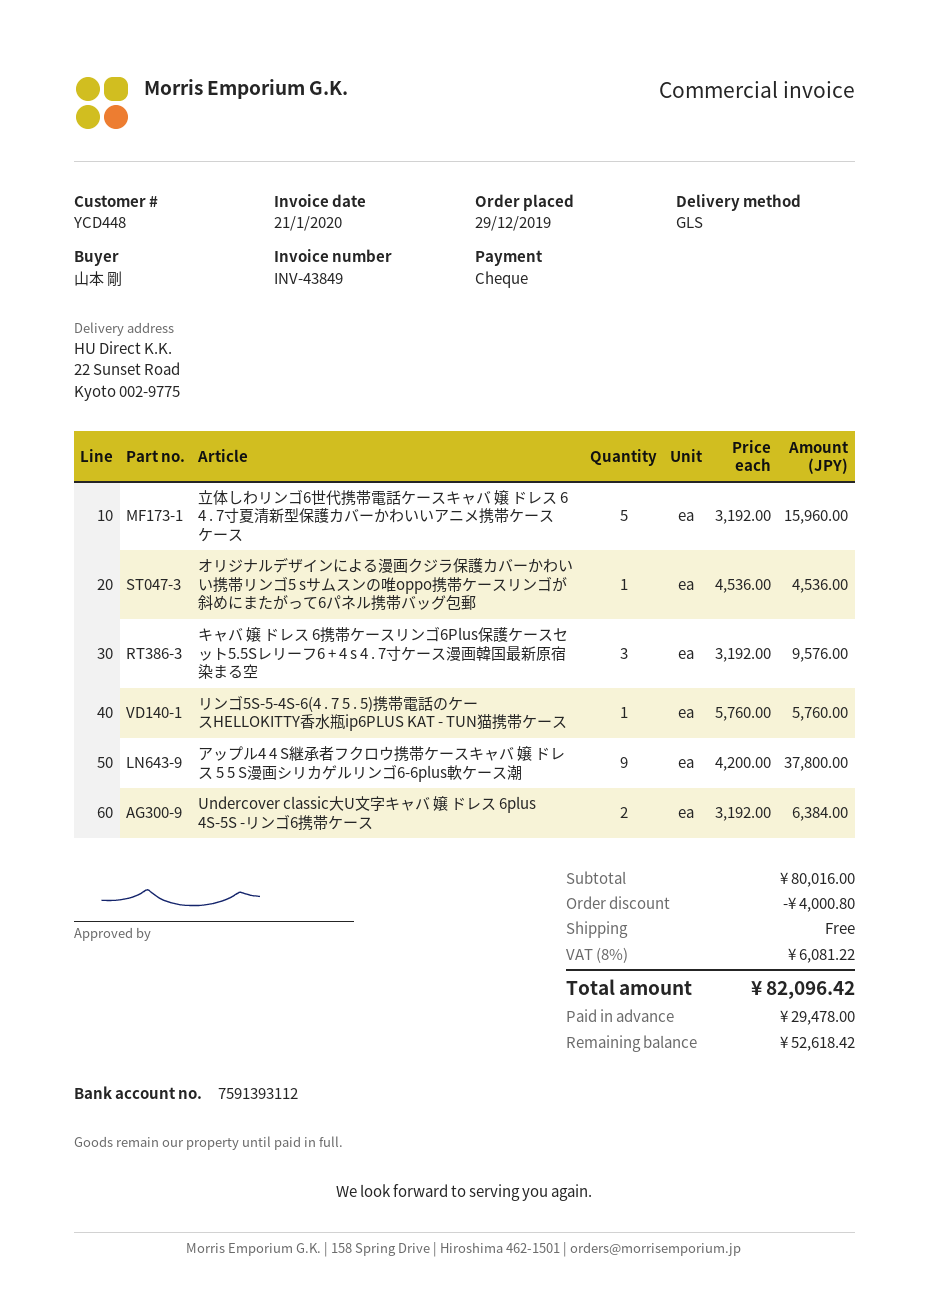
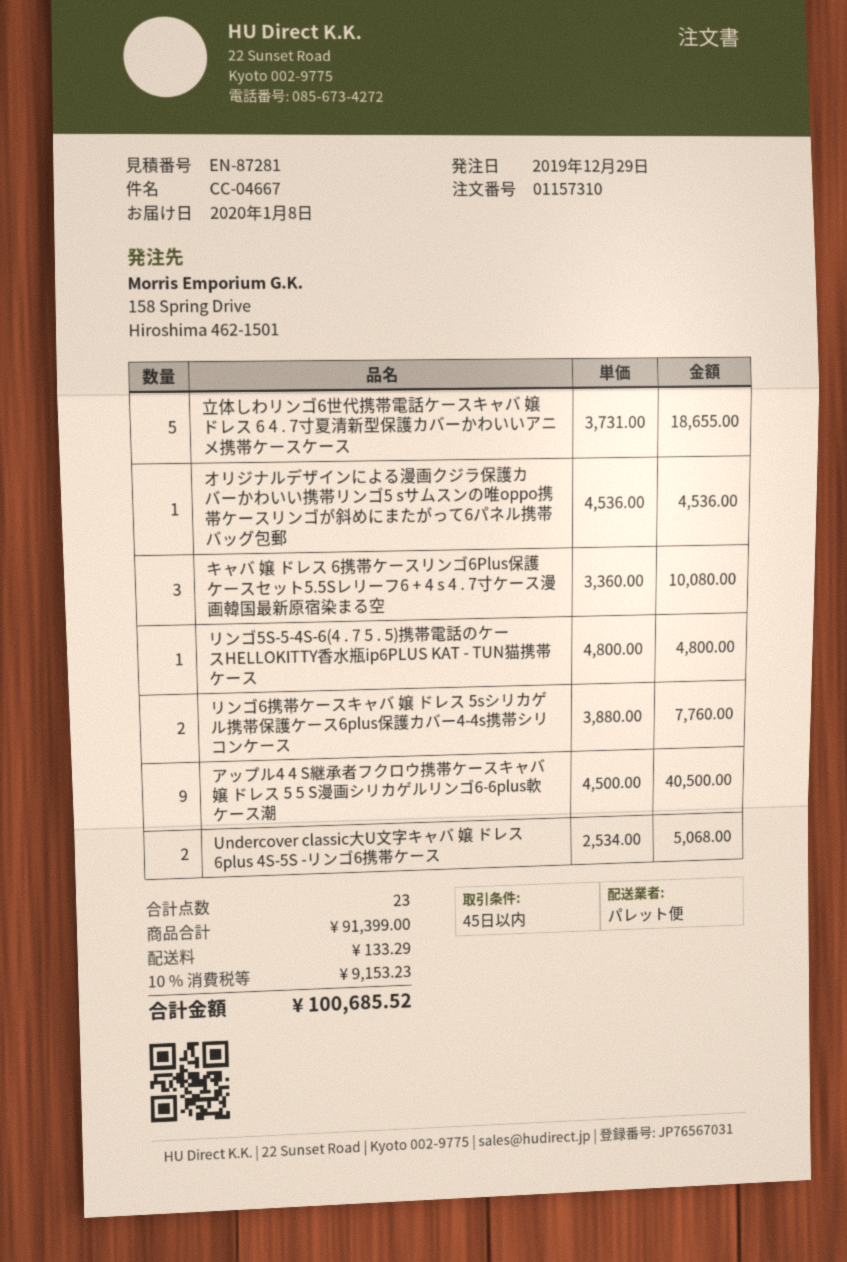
shipping method: GLS -> pallet freight
立体しわリンゴ6世代携帯電話ケースキャバ 嬢 ドレス 6 4 . 7寸夏清新型保護カバーかわいいアニメ携帯ケースケース: 5 x 3192.00 = 15960.00 -> 5 x 3731.00 = 18655.00
キャバ 嬢 ドレス 6携帯ケースリンゴ6Plus保護ケースセット5.5Sレリーフ6 + 4 s 4 . 7寸ケース漫画韓国最新原宿染まる空: 3 x 3192.00 = 9576.00 -> 3 x 3360.00 = 10080.00
リンゴ5S-5-4S-6(4 . 7 5 . 5)携帯電話のケースHELLOKITTY香水瓶ip6PLUS KAT - TUN猫携帯ケース: 1 x 5760.00 = 5760.00 -> 1 x 4800.00 = 4800.00
アップル4 4 S継承者フクロウ携帯ケースキャバ 嬢 ドレス 5 5 S漫画シリカゲルリンゴ6-6plus軟ケース潮: 9 x 4200.00 = 37800.00 -> 9 x 4500.00 = 40500.00
Undercover classic大U文字キャバ 嬢 ドレス 6plus 4S-5S -リンゴ6携帯ケース: 2 x 3192.00 = 6384.00 -> 2 x 2534.00 = 5068.00
リンゴ6携帯ケースキャバ 嬢 ドレス 5sシリカゲル携帯保護ケース6plus保護カバー4-4s携帯シリコンケース: none -> 2 x 3880.00 = 7760.00
subtotal: 80016.00 -> 91399.00
discount: 4000.80 -> none
shipping: 0.00 -> 133.29
tax: 8% = 6081.22 -> 10% = 9153.23
total: 82096.42 -> 100685.52

